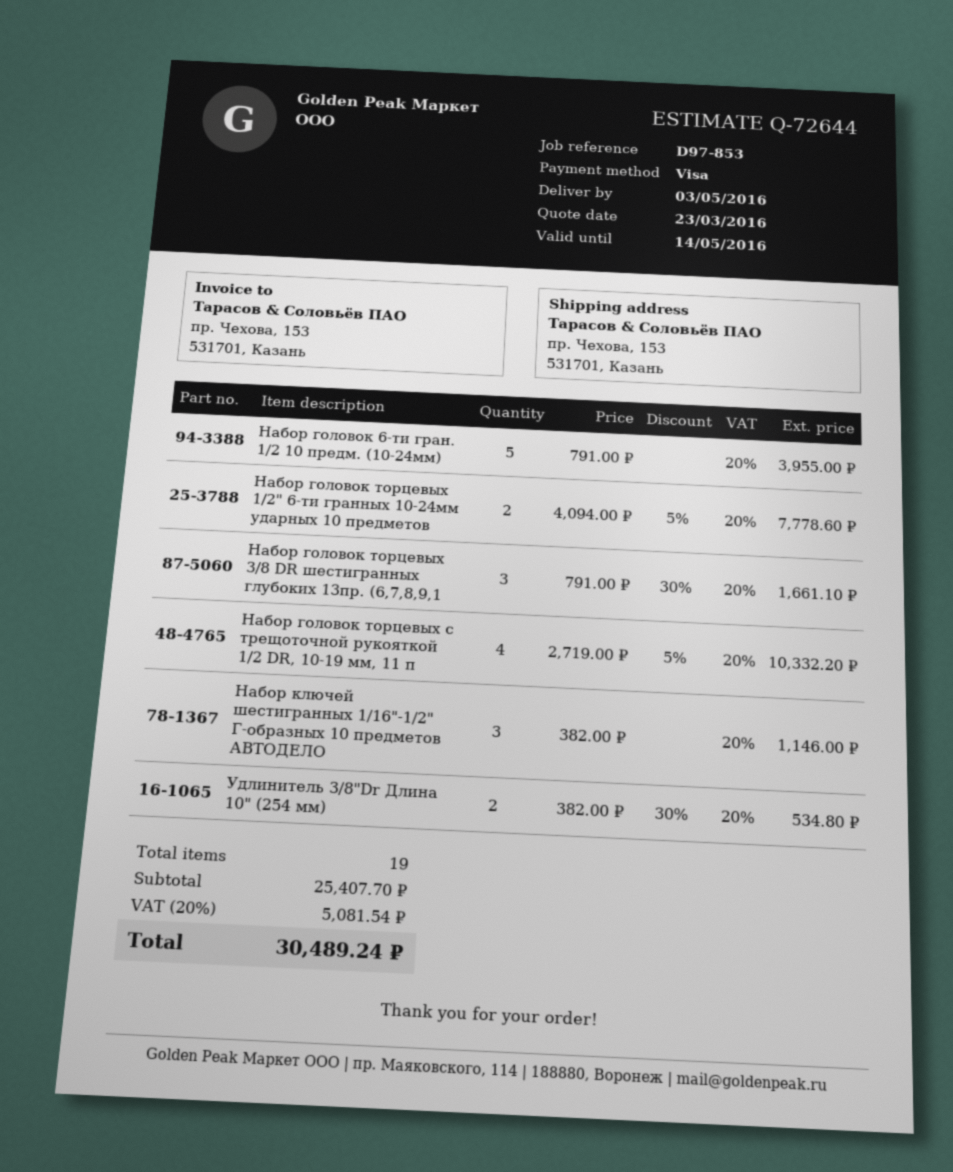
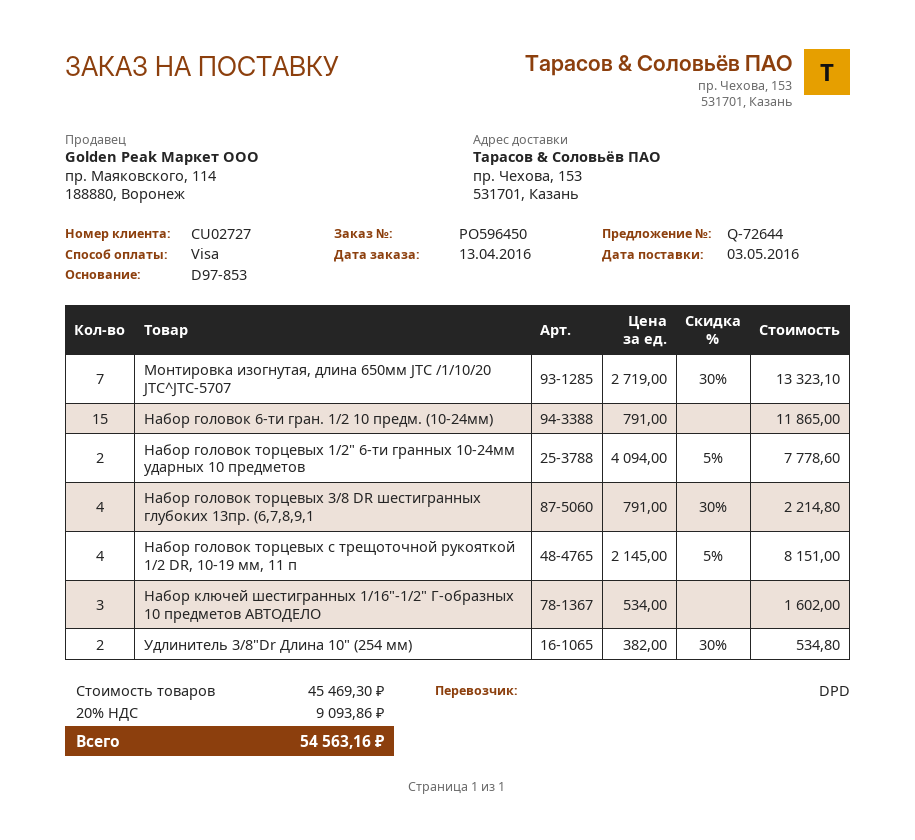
Набор головок 6-ти гран. 1/2 10 предм. (10-24мм): 5 x 791.00 = 3955.00 -> 15 x 791.00 = 11865.00
Набор головок торцевых 3/8 DR шестигранных глубоких 13пр. (6,7,8,9,1: 3 x 791.00 - 30% = 1661.10 -> 4 x 791.00 - 30% = 2214.80
Набор головок торцевых с трещоточной рукояткой 1/2 DR, 10-19 мм, 11 п: 4 x 2719.00 - 5% = 10332.20 -> 4 x 2145.00 - 5% = 8151.00
Набор ключей шестигранных 1/16"-1/2" Г-образных 10 предметов АВТОДЕЛО: 3 x 382.00 = 1146.00 -> 3 x 534.00 = 1602.00
Монтировка изогнутая, длина 650мм JTC /1/10/20 JTC^JTC-5707: none -> 7 x 2719.00 - 30% = 13323.10
subtotal: 25407.70 -> 45469.30
tax: 20% = 5081.54 -> 20% = 9093.86
total: 30489.24 -> 54563.16

